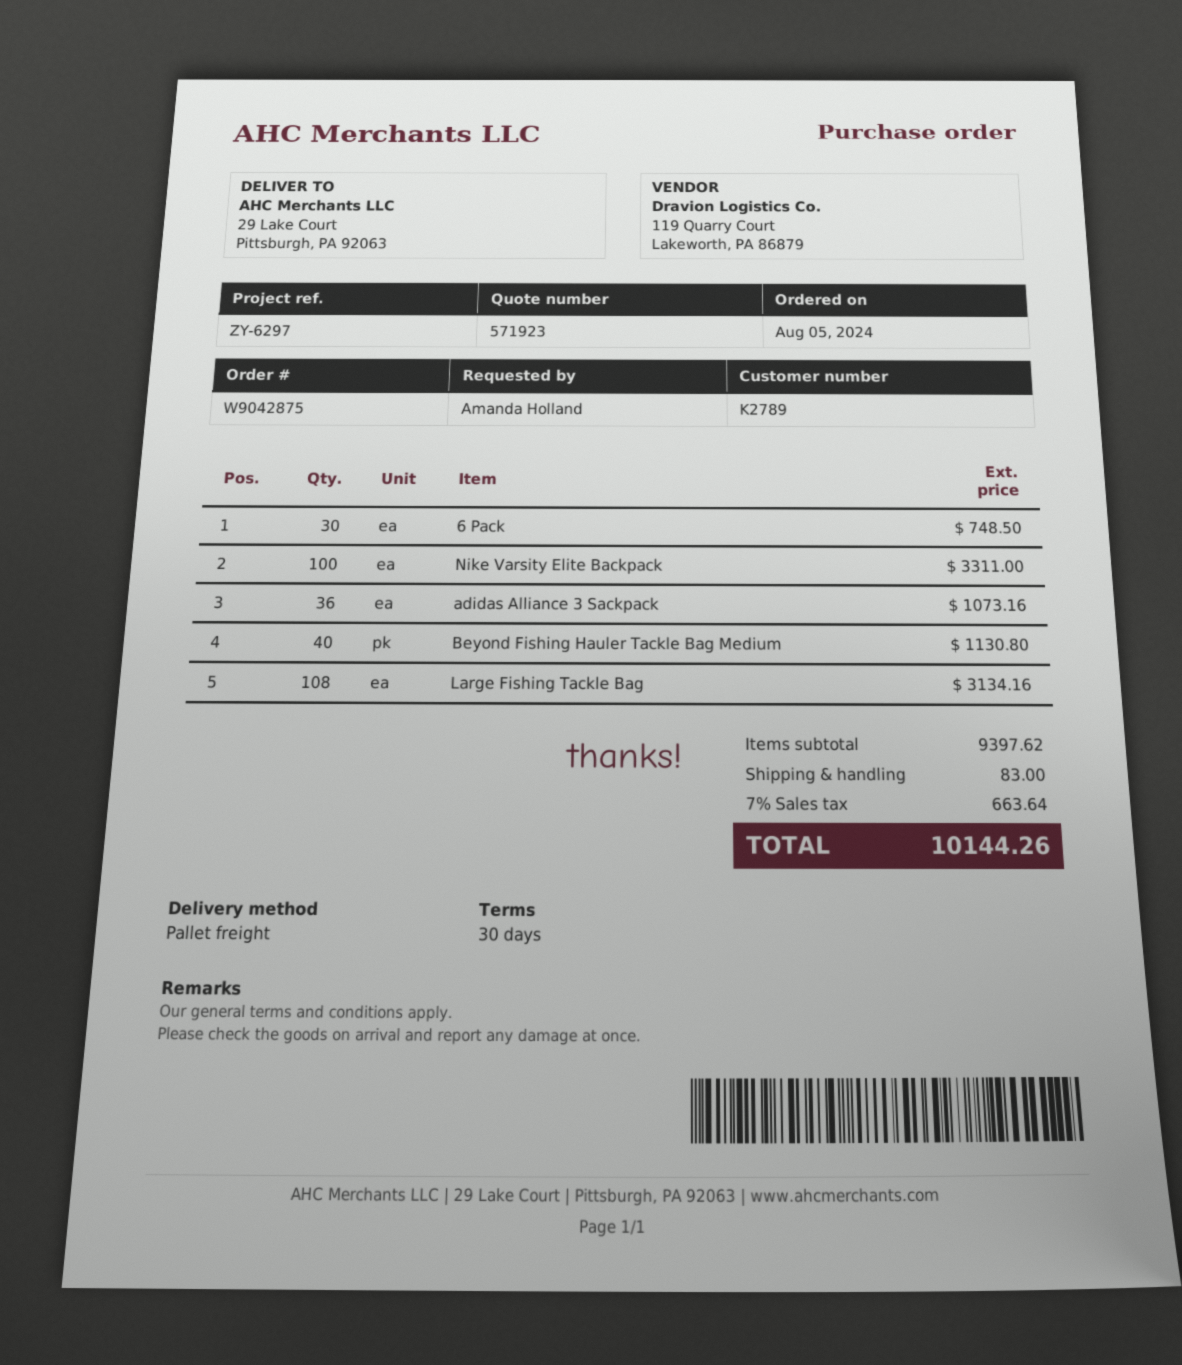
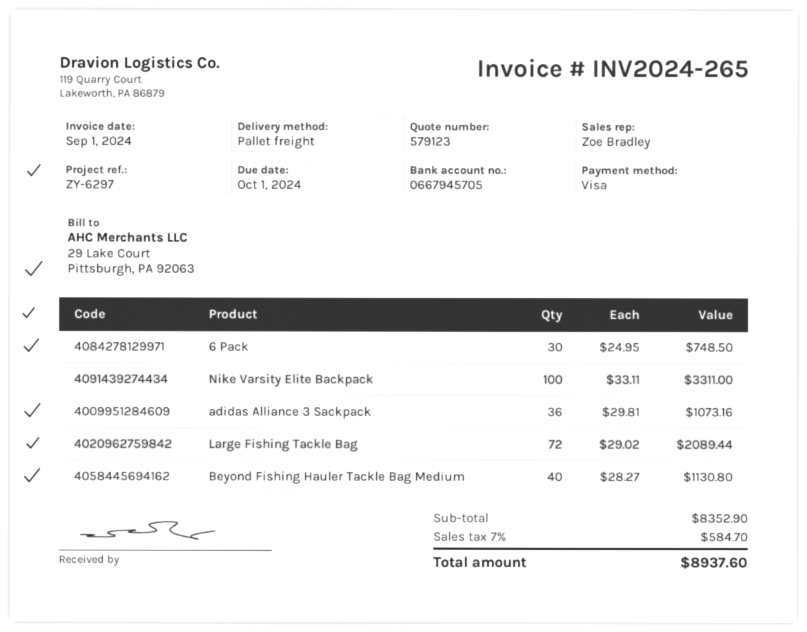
quote number: 571923 -> 579123
Large Fishing Tackle Bag: 108 for 3134.16 -> 72 for 2089.44
subtotal: 9397.62 -> 8352.90
shipping: 83.00 -> none
tax: 7% = 663.64 -> 7% = 584.70
total: 10144.26 -> 8937.60

